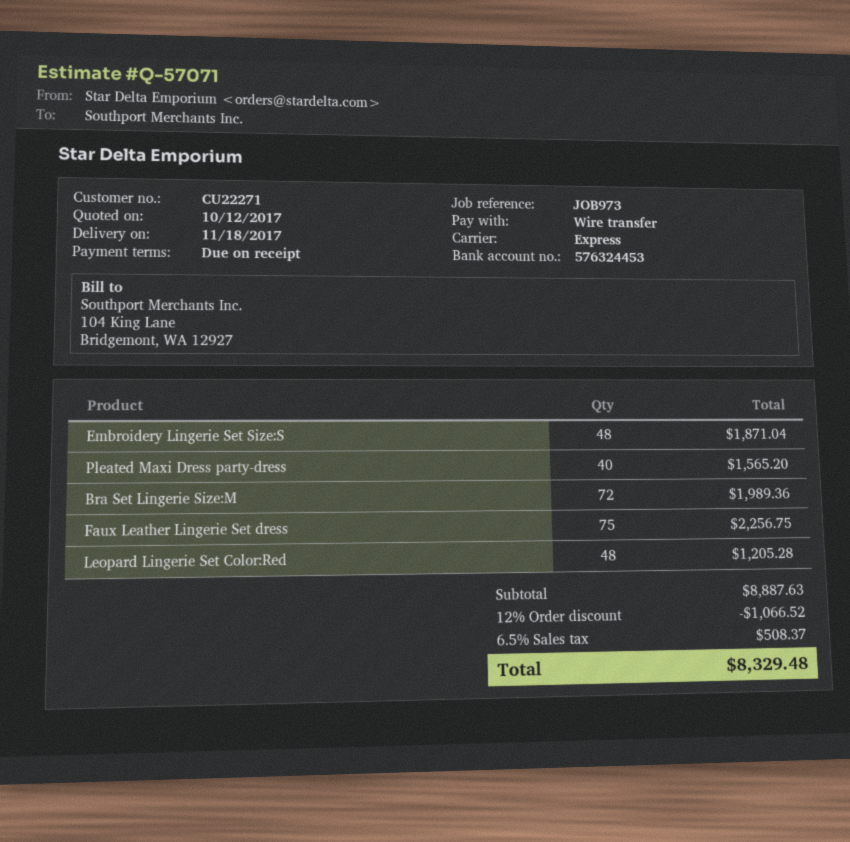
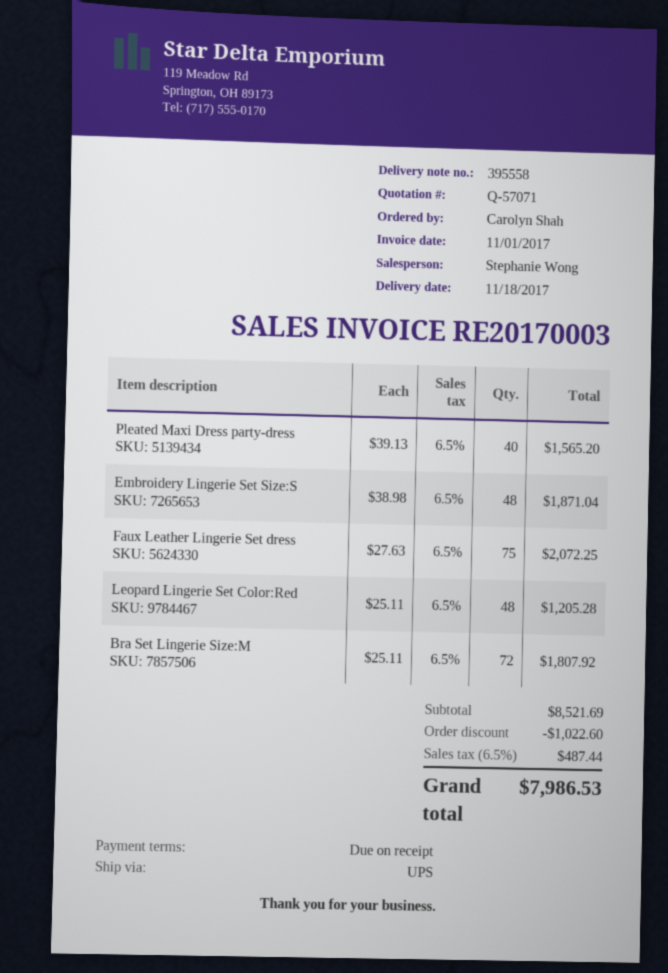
shipping method: express -> UPS
Bra Set Lingerie Size:M: 72 for 1989.36 -> 72 for 1807.92
Faux Leather Lingerie Set dress: 75 for 2256.75 -> 75 for 2072.25
subtotal: 8887.63 -> 8521.69
discount: 1066.52 -> 1022.60
tax: 6.5% = 508.37 -> 6.5% = 487.44
total: 8329.48 -> 7986.53

